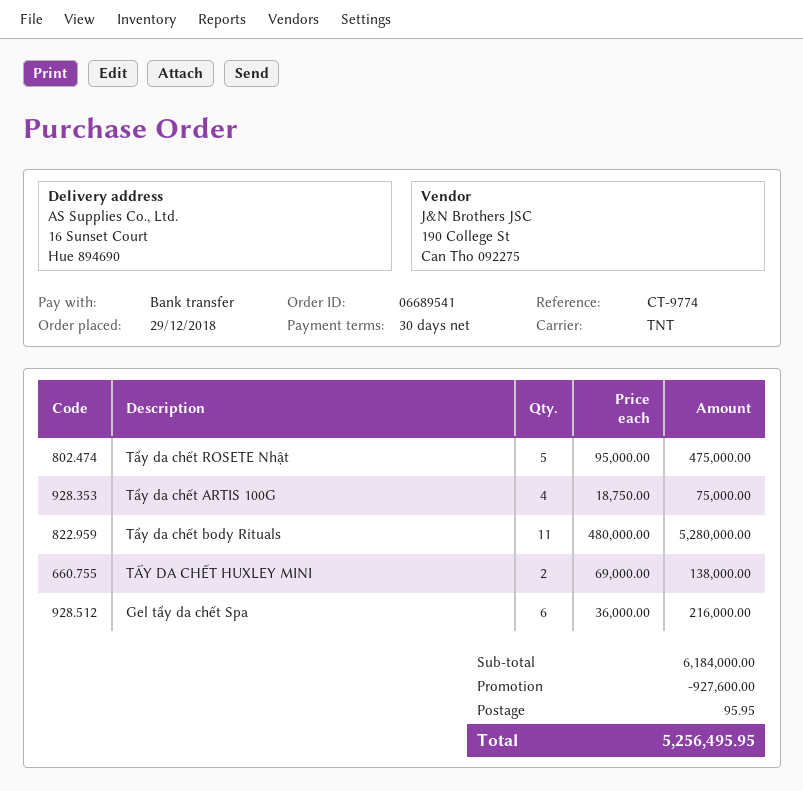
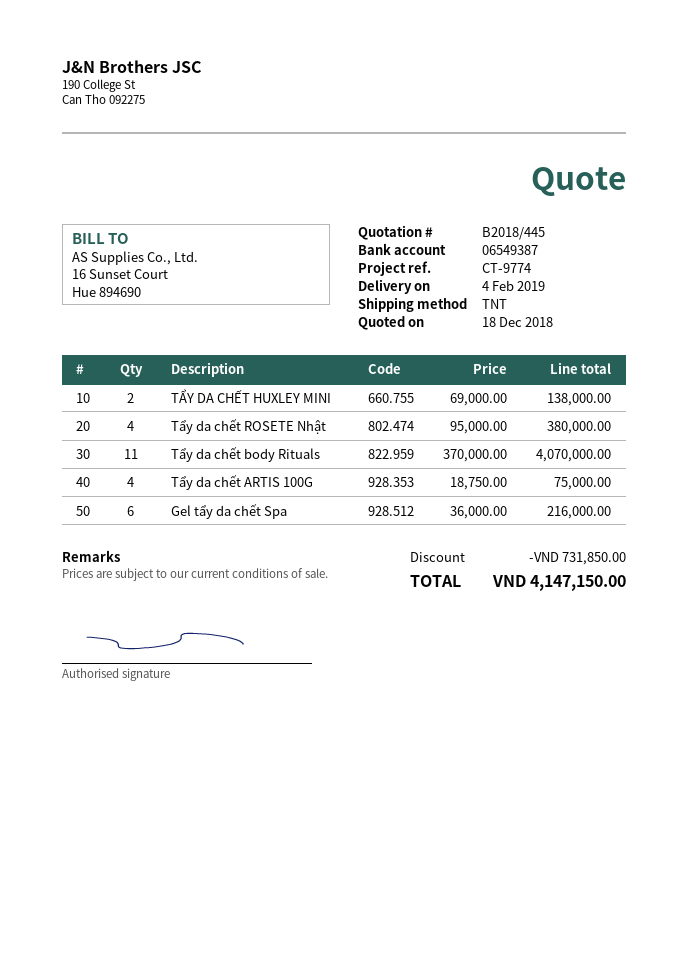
Tẩy da chết ROSETE Nhật: 5 x 95000.00 = 475000.00 -> 4 x 95000.00 = 380000.00
Tẩy da chết body Rituals: 11 x 480000.00 = 5280000.00 -> 11 x 370000.00 = 4070000.00
discount: 927600.00 -> 731850.00
shipping: 95.95 -> none
total: 5256495.95 -> 4147150.00

